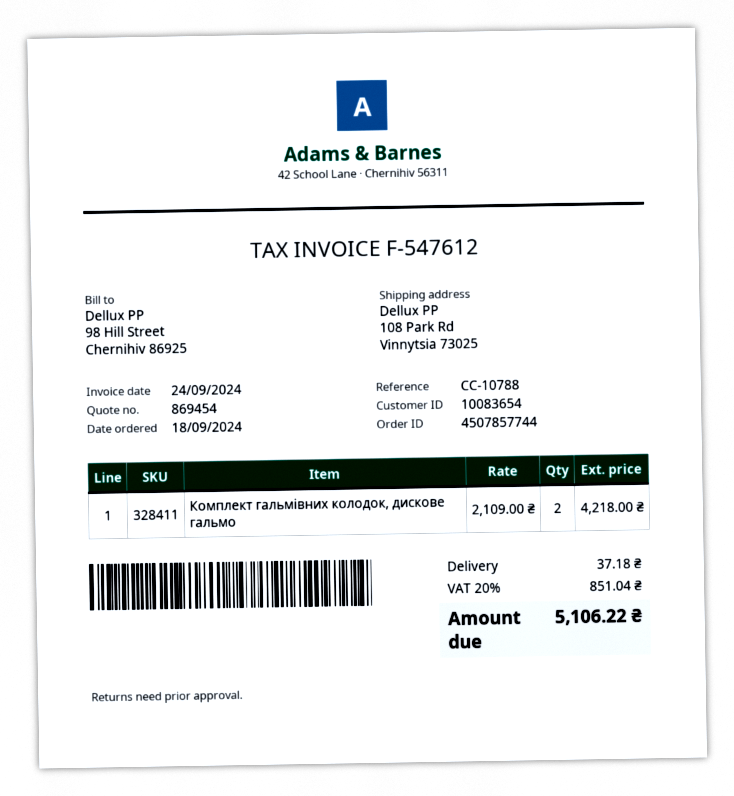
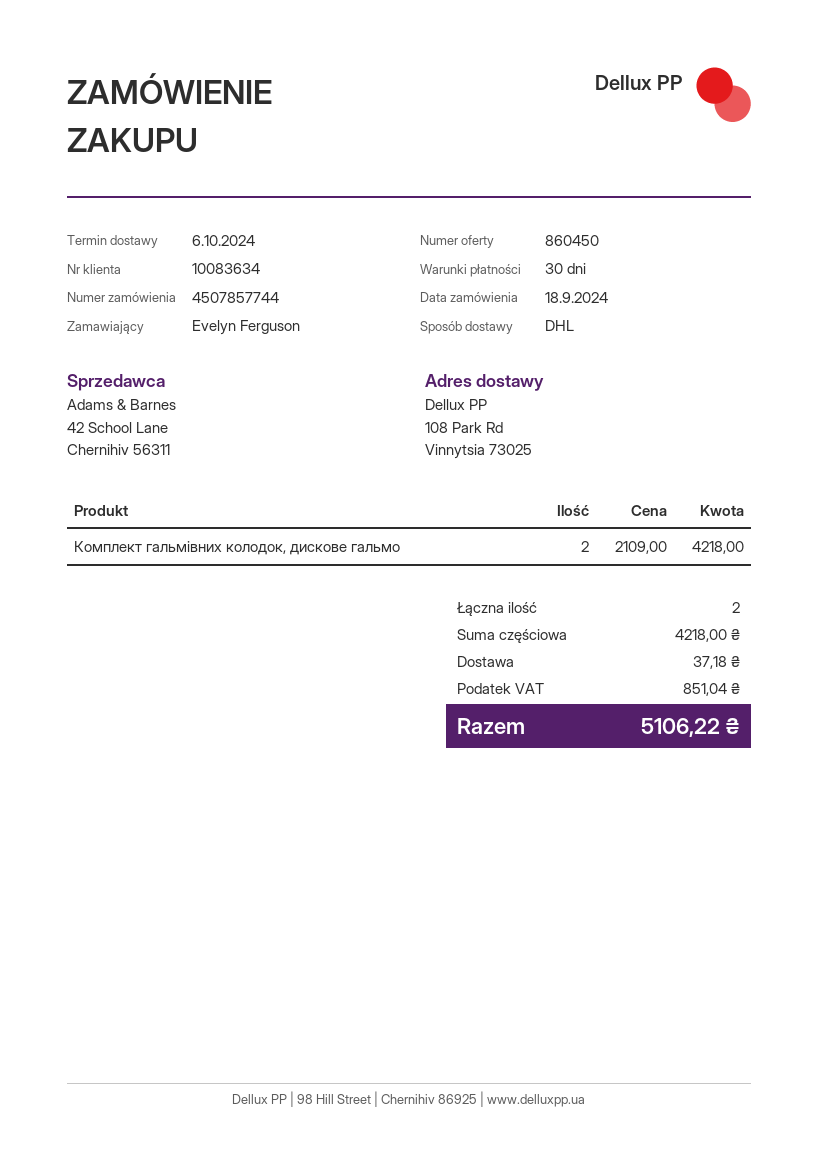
quote number: 869454 -> 860450
customer number: 10083654 -> 10083634

